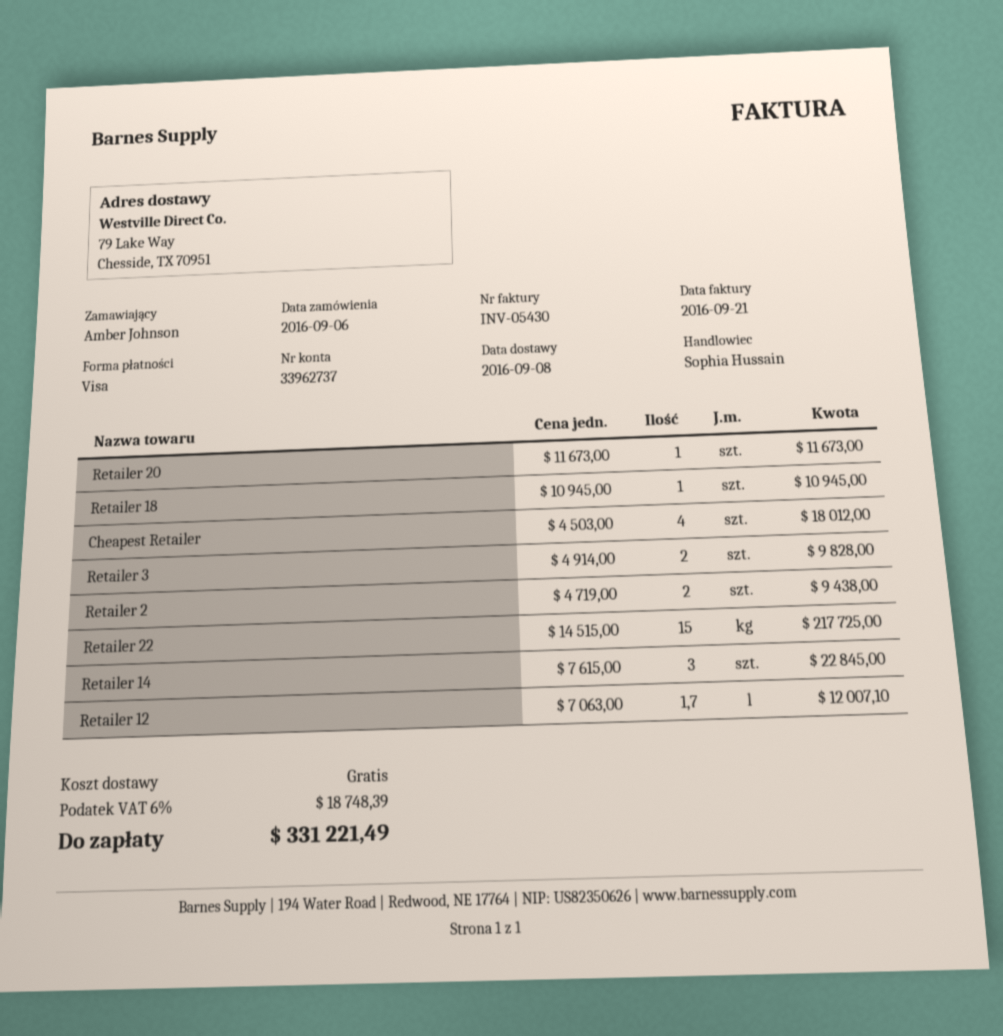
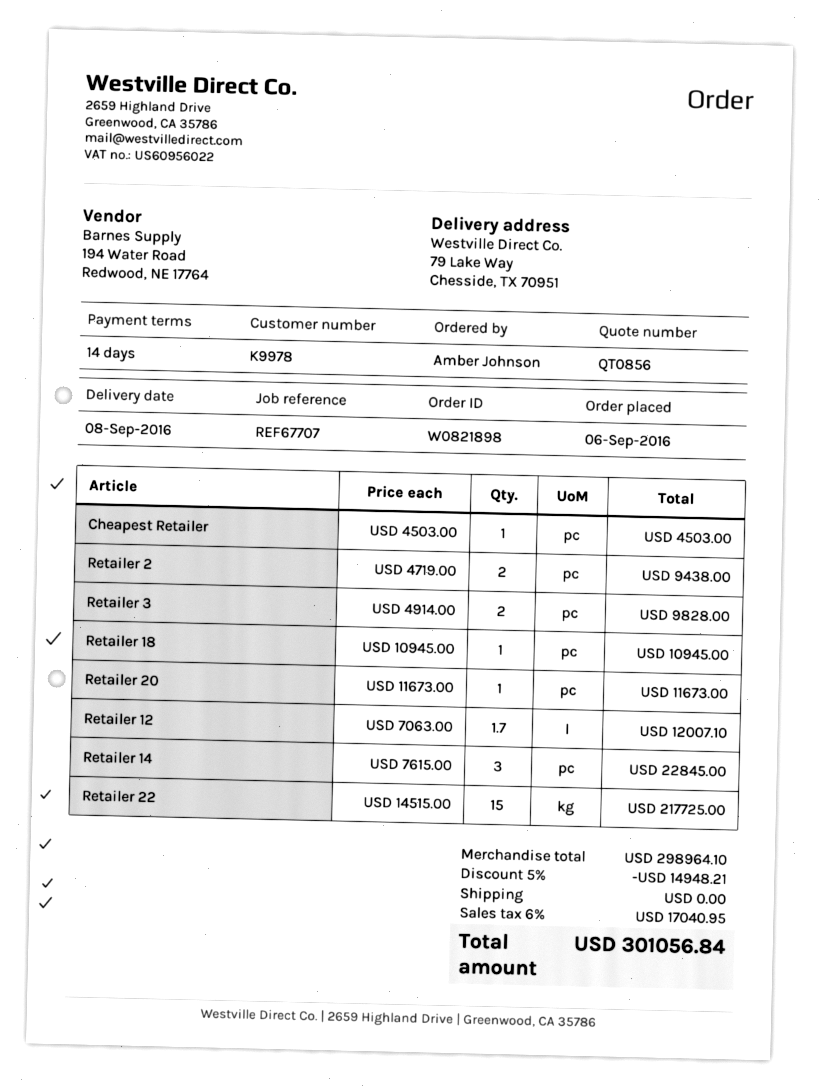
Cheapest Retailer: 4 x 4503.00 = 18012.00 -> 1 x 4503.00 = 4503.00
discount: none -> 5% = 14948.21
tax: 6% = 18748.39 -> 6% = 17040.95
total: 331221.49 -> 301056.84

